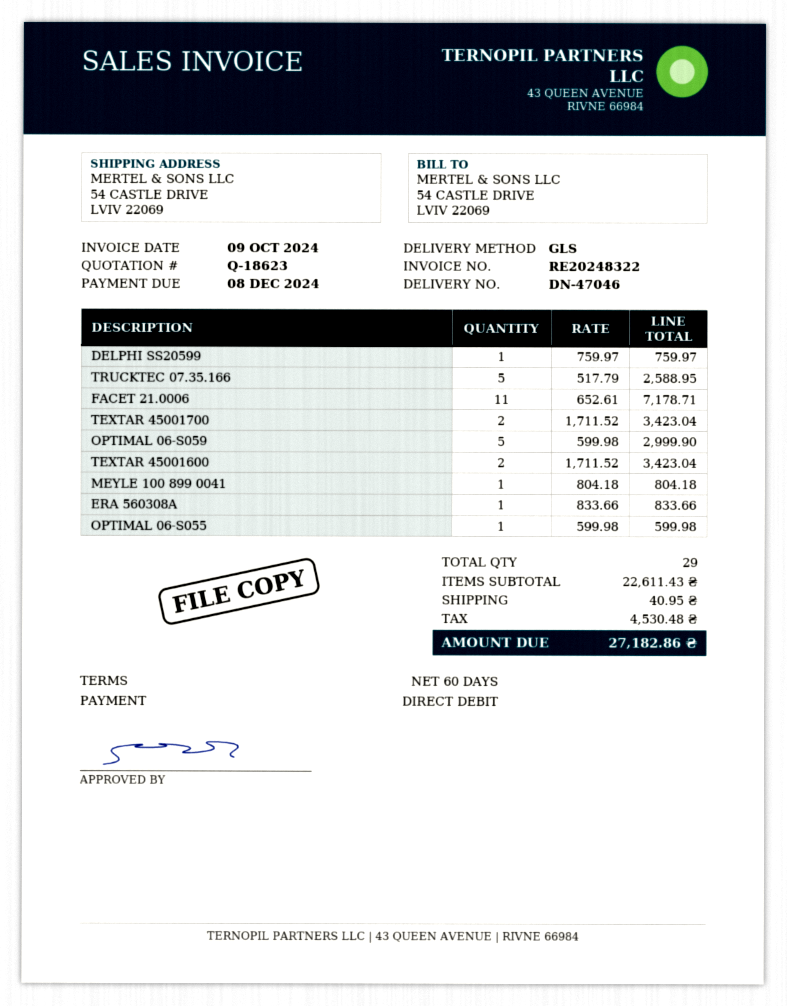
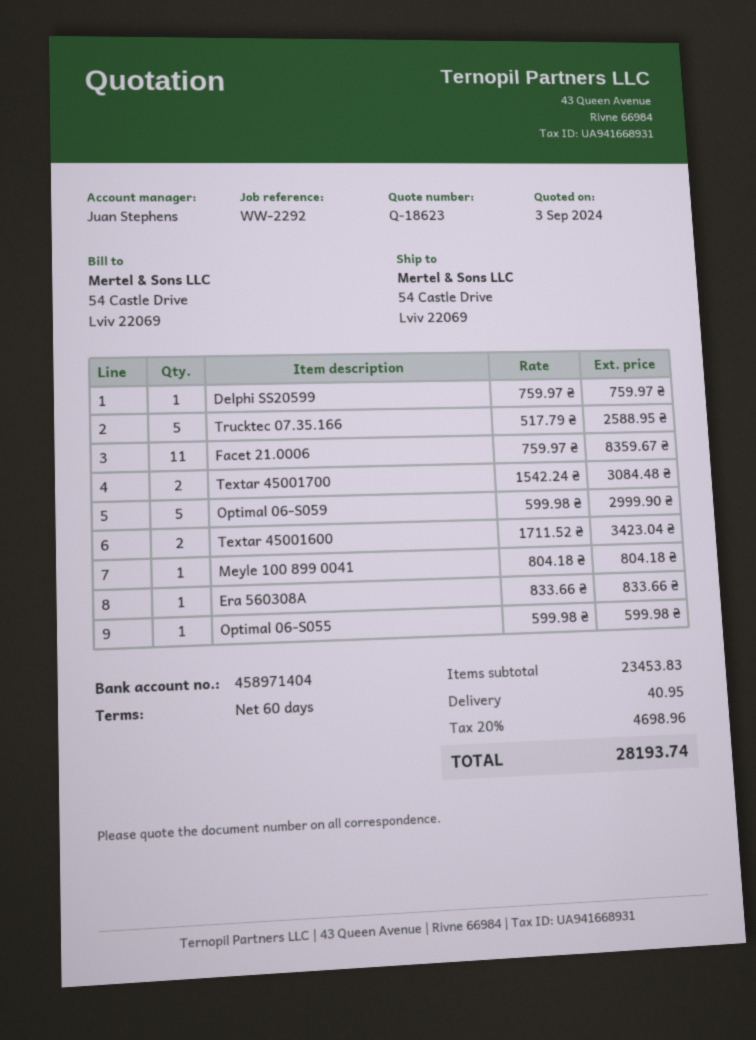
FACET 21.0006: 11 x 652.61 = 7178.71 -> 11 x 759.97 = 8359.67
TEXTAR 45001700: 2 x 1711.52 = 3423.04 -> 2 x 1542.24 = 3084.48
subtotal: 22611.43 -> 23453.83
tax: 4530.48 -> 4698.96
total: 27182.86 -> 28193.74

